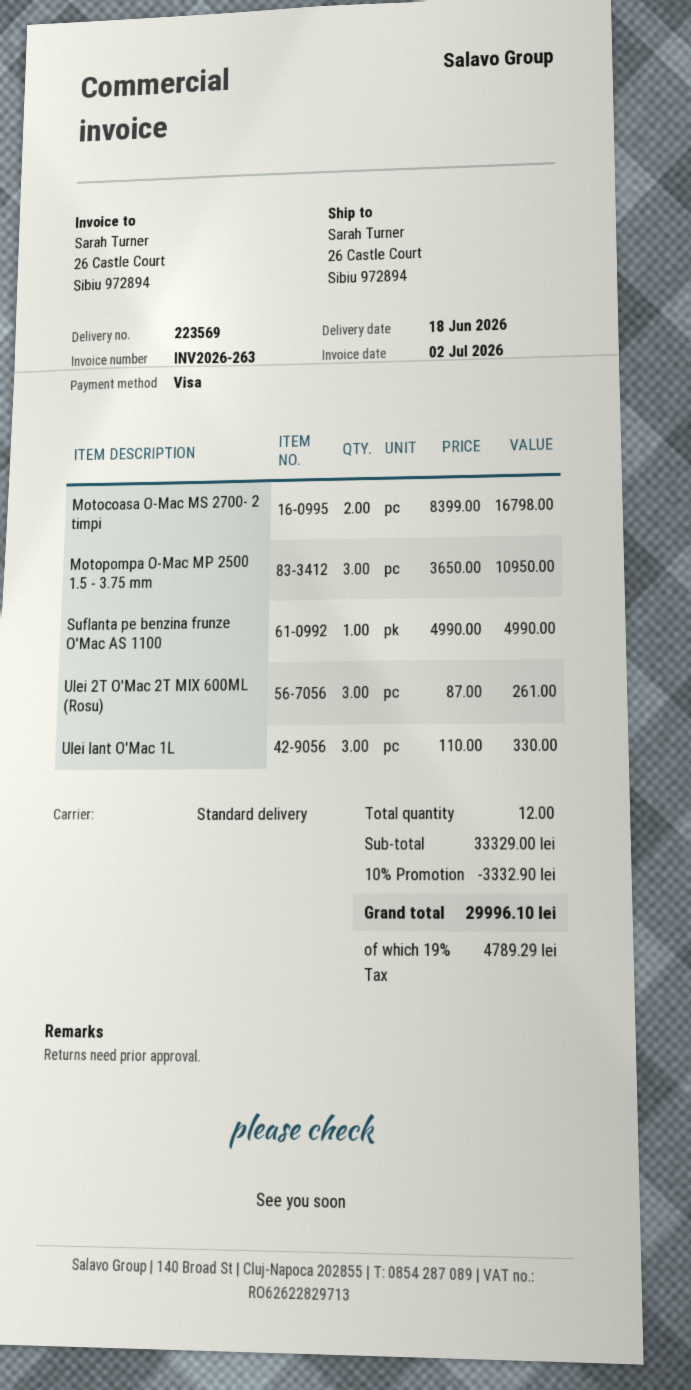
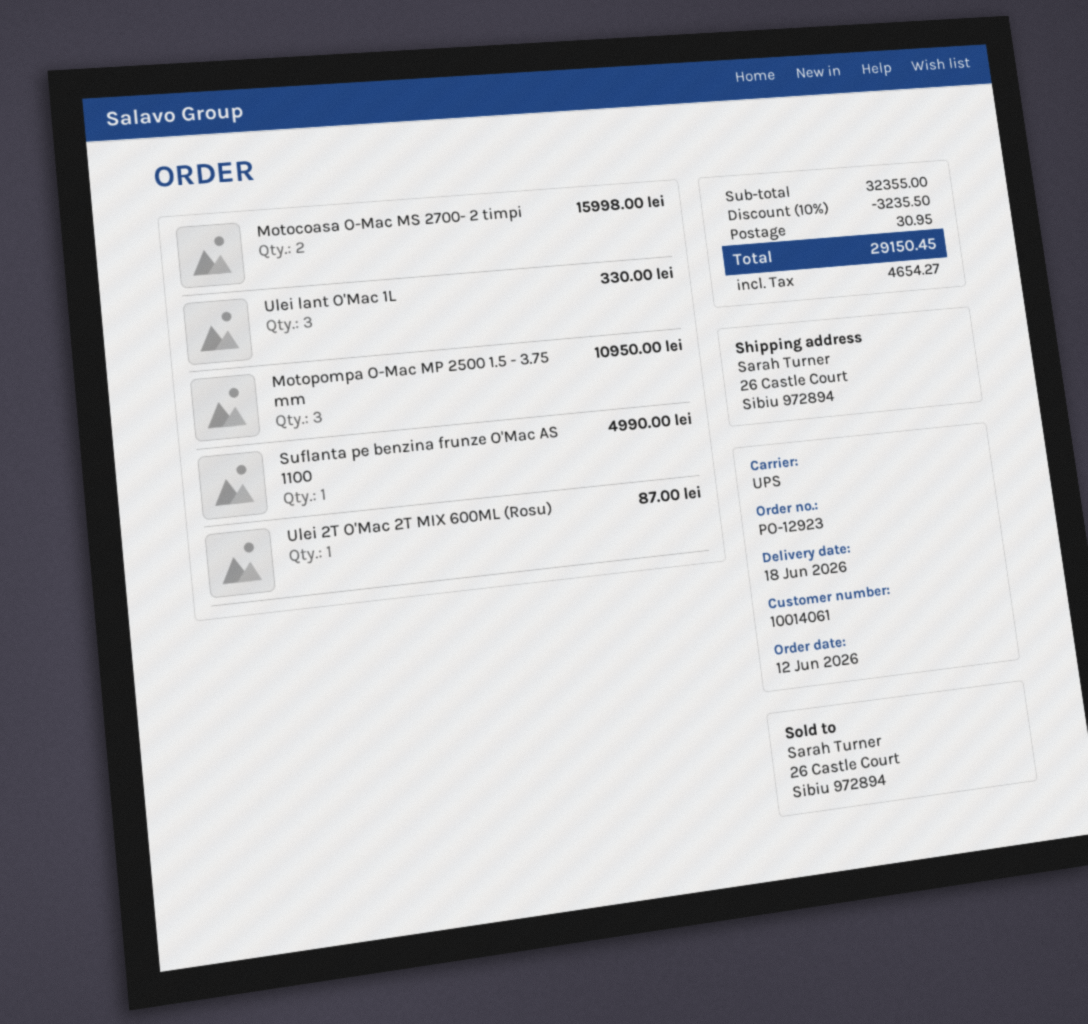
shipping method: standard -> UPS
Motocoasa O-Mac MS 2700- 2 timpi: 2 for 16798.00 -> 2 for 15998.00
Ulei 2T O'Mac 2T MIX 600ML (Rosu): 3 for 261.00 -> 1 for 87.00
subtotal: 33329.00 -> 32355.00
discount: 10% = 3332.90 -> 10% = 3235.50
shipping: none -> 30.95
tax: 4789.29 -> 4654.27
total: 29996.10 -> 29150.45

